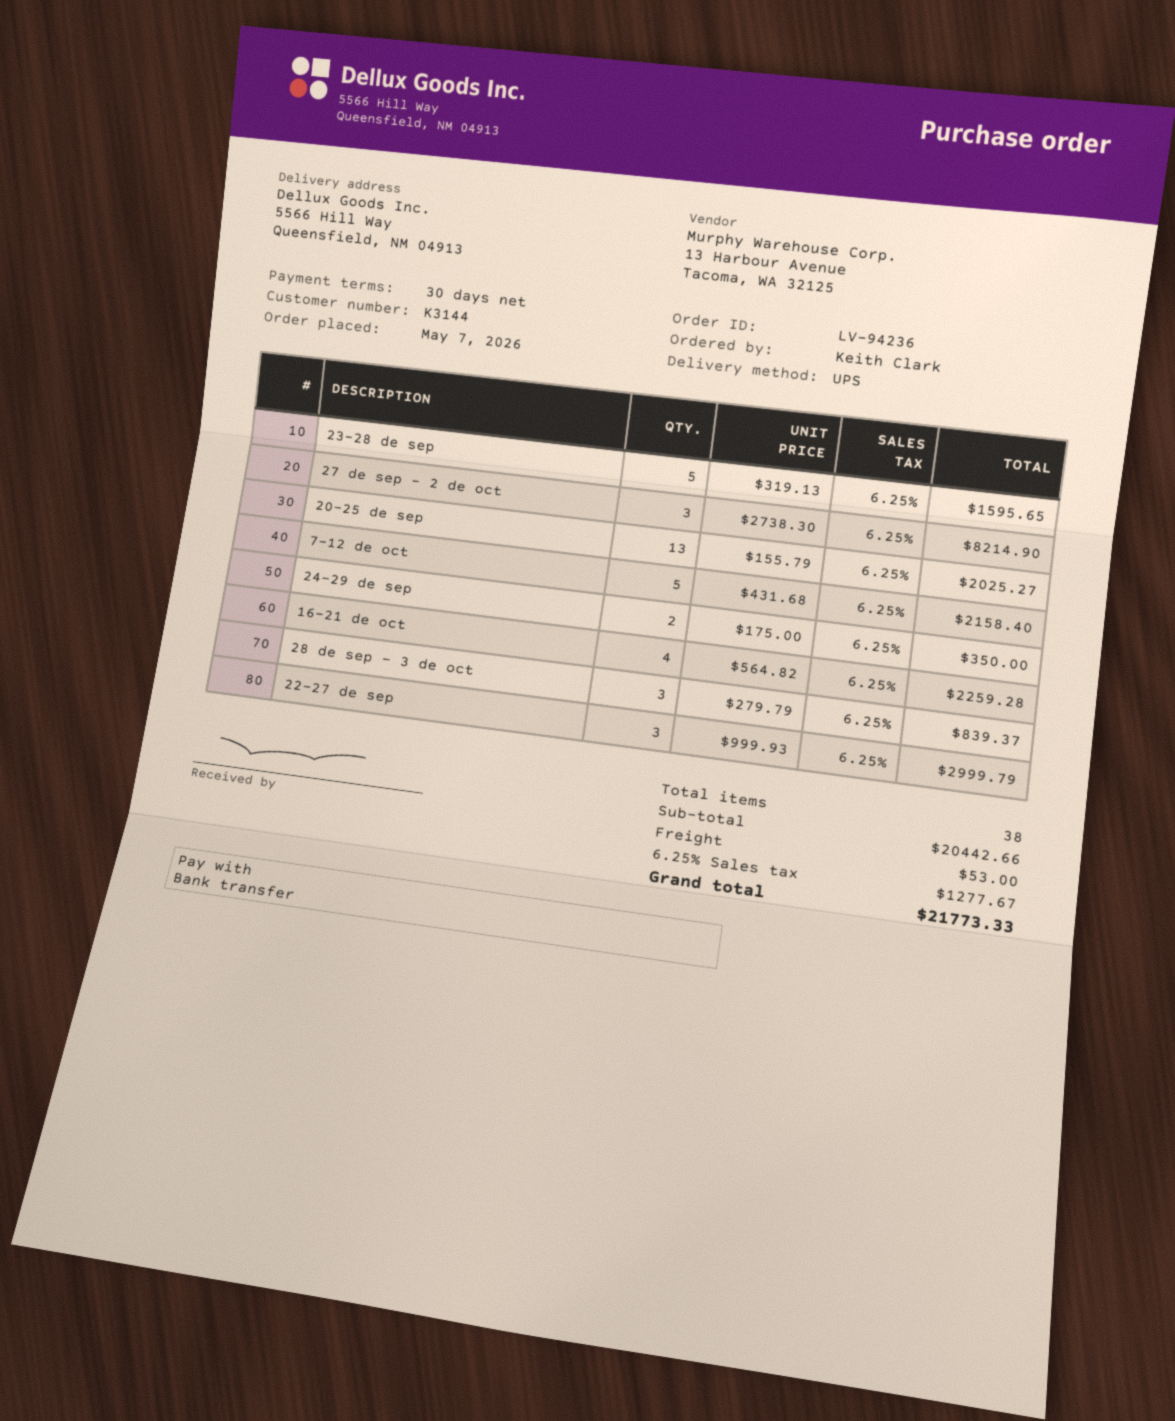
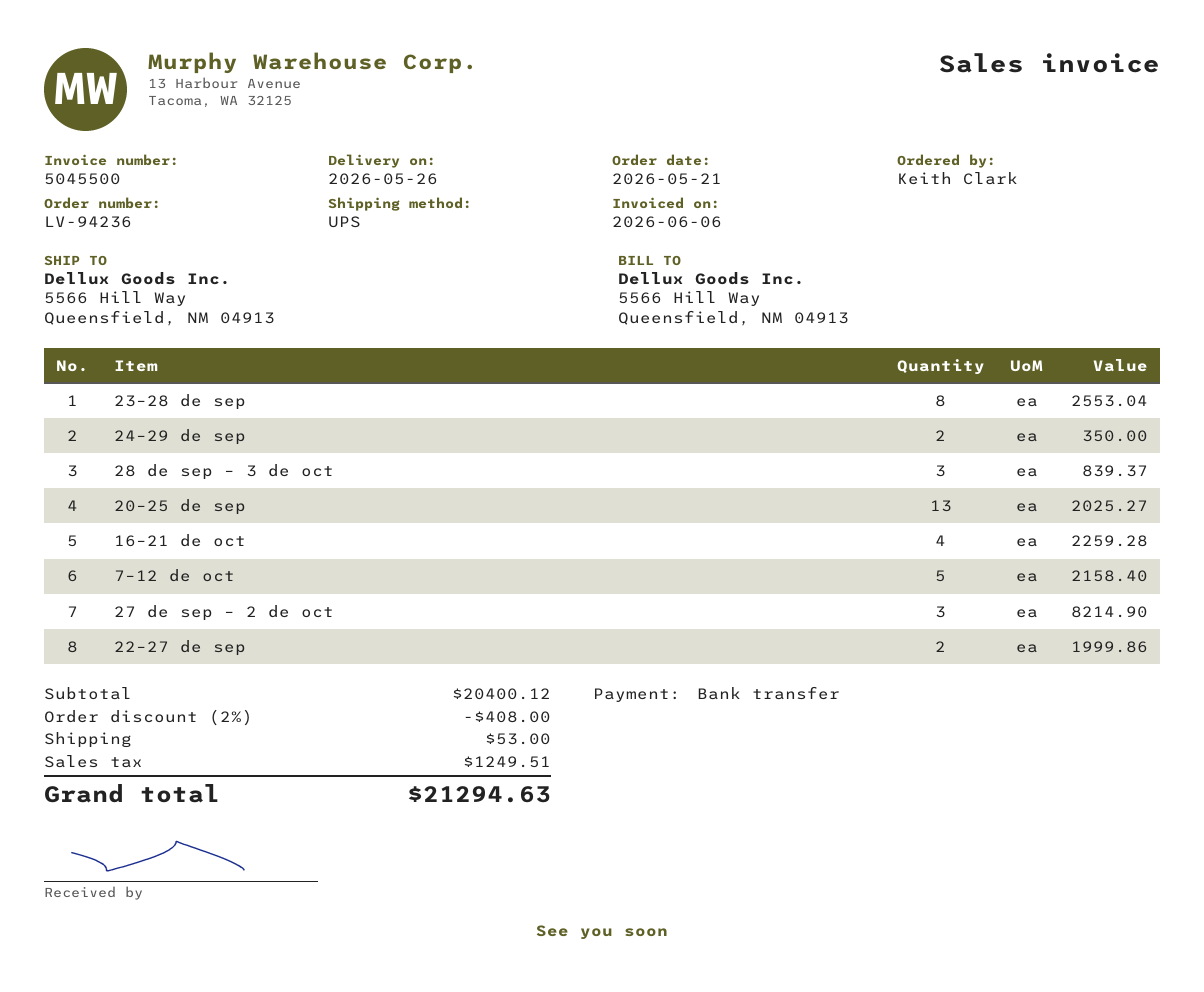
order date: 2026-05-07 -> 2026-05-21
23–28 de sep: 5 for 1595.65 -> 8 for 2553.04
22–27 de sep: 3 for 2999.79 -> 2 for 1999.86
subtotal: 20442.66 -> 20400.12
discount: none -> 2% = 408.00
tax: 1277.67 -> 1249.51
total: 21773.33 -> 21294.63

